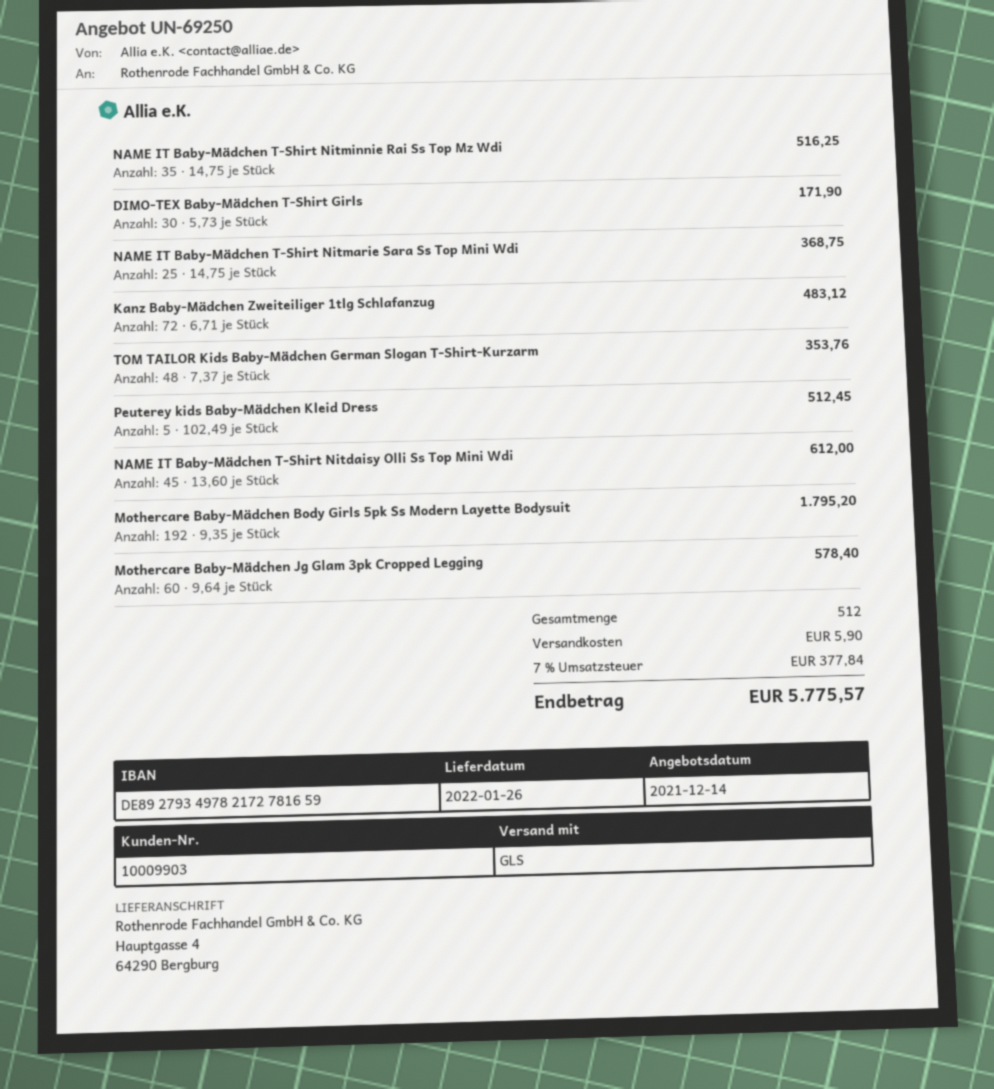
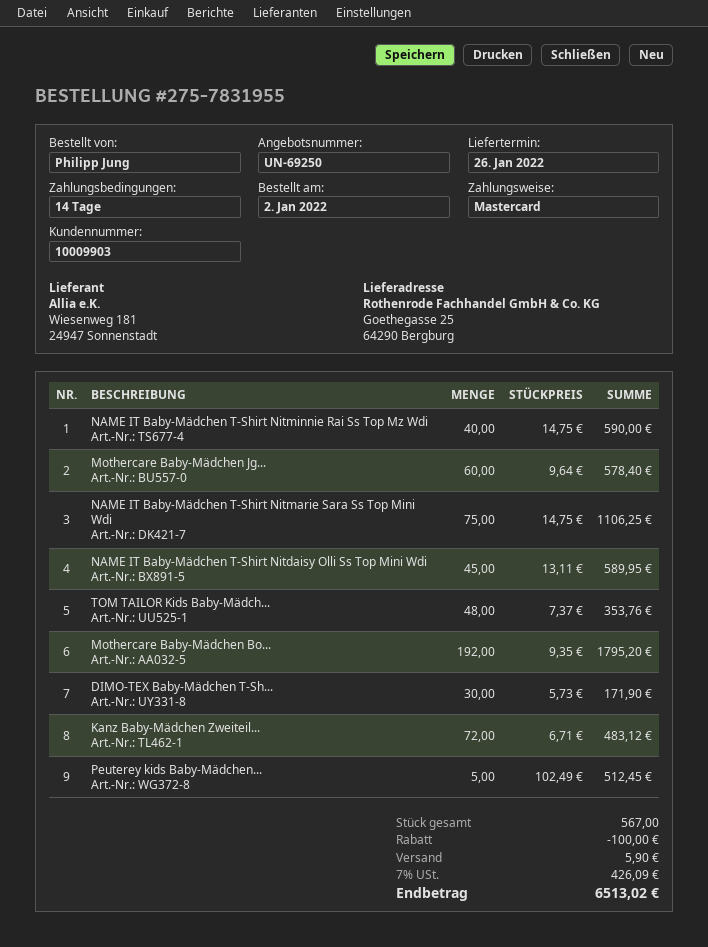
ship to: Hauptgasse 4, 64290 Bergburg -> Goethegasse 25, 64290 Bergburg
NAME IT Baby-Mädchen T-Shirt Nitminnie Rai Ss Top Mz Wdi: 35 x 14.75 = 516.25 -> 40 x 14.75 = 590.00
NAME IT Baby-Mädchen T-Shirt Nitmarie Sara Ss Top Mini Wdi: 25 x 14.75 = 368.75 -> 75 x 14.75 = 1106.25
NAME IT Baby-Mädchen T-Shirt Nitdaisy Olli Ss Top Mini Wdi: 45 x 13.60 = 612.00 -> 45 x 13.11 = 589.95
total quantity: 512 -> 567
discount: none -> 100.00
tax: 7% = 377.84 -> 7% = 426.09
total: 5775.57 -> 6513.02

